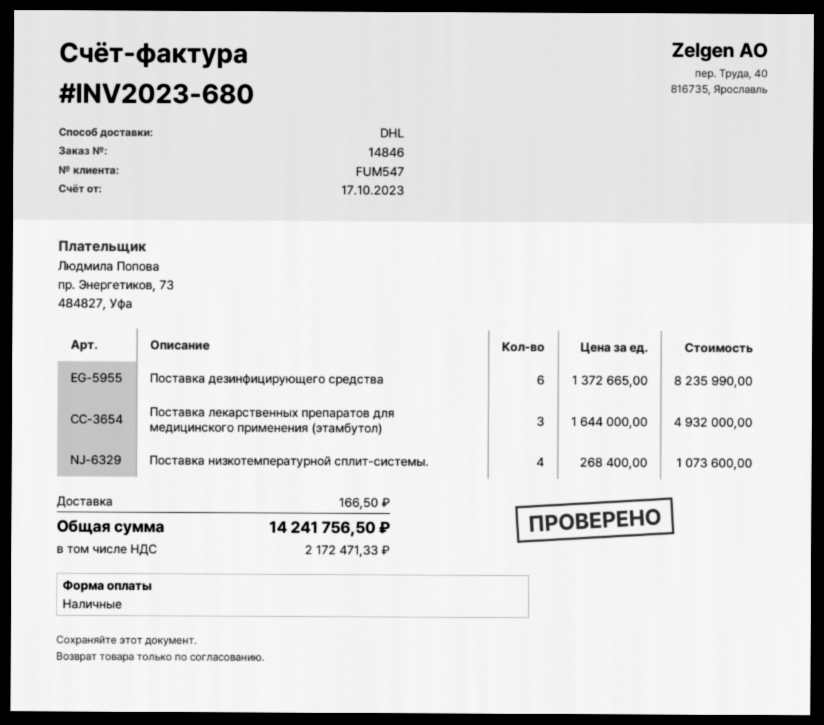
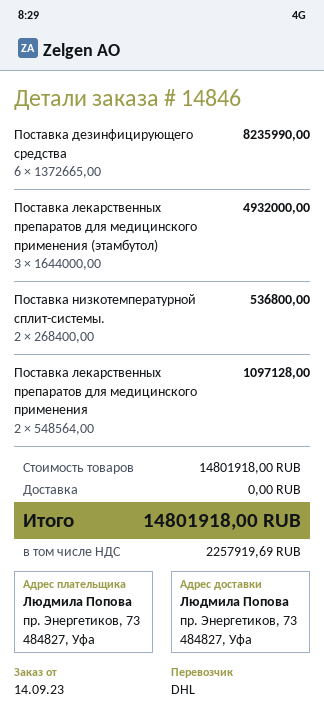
Поставка низкотемпературной сплит-системы.: 4 x 268400.00 = 1073600.00 -> 2 x 268400.00 = 536800.00
Поставка лекарственных препаратов для медицинского применения: none -> 2 x 548564.00 = 1097128.00
shipping: 166.50 -> 0.00
tax: 2172471.33 -> 2257919.69
total: 14241756.50 -> 14801918.00

